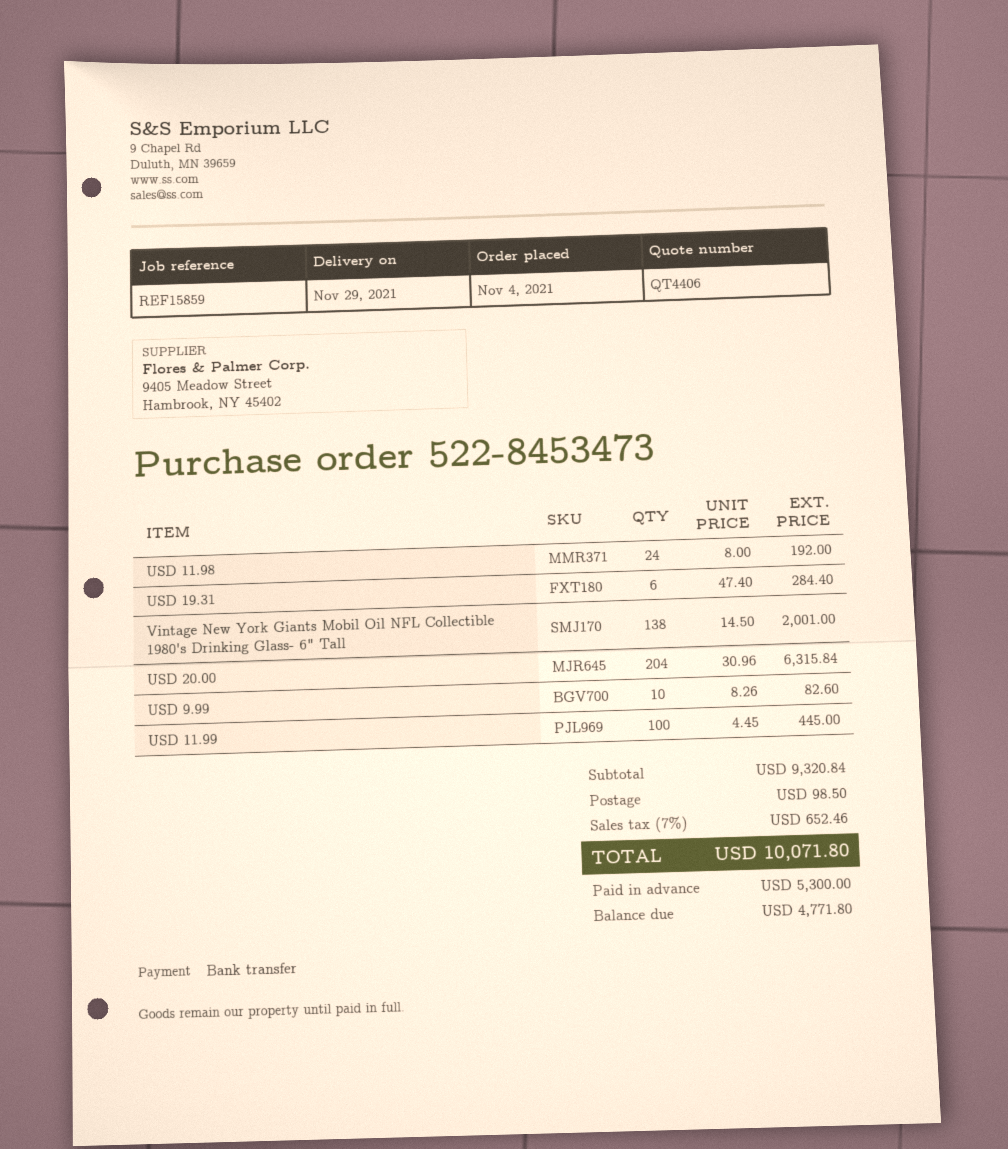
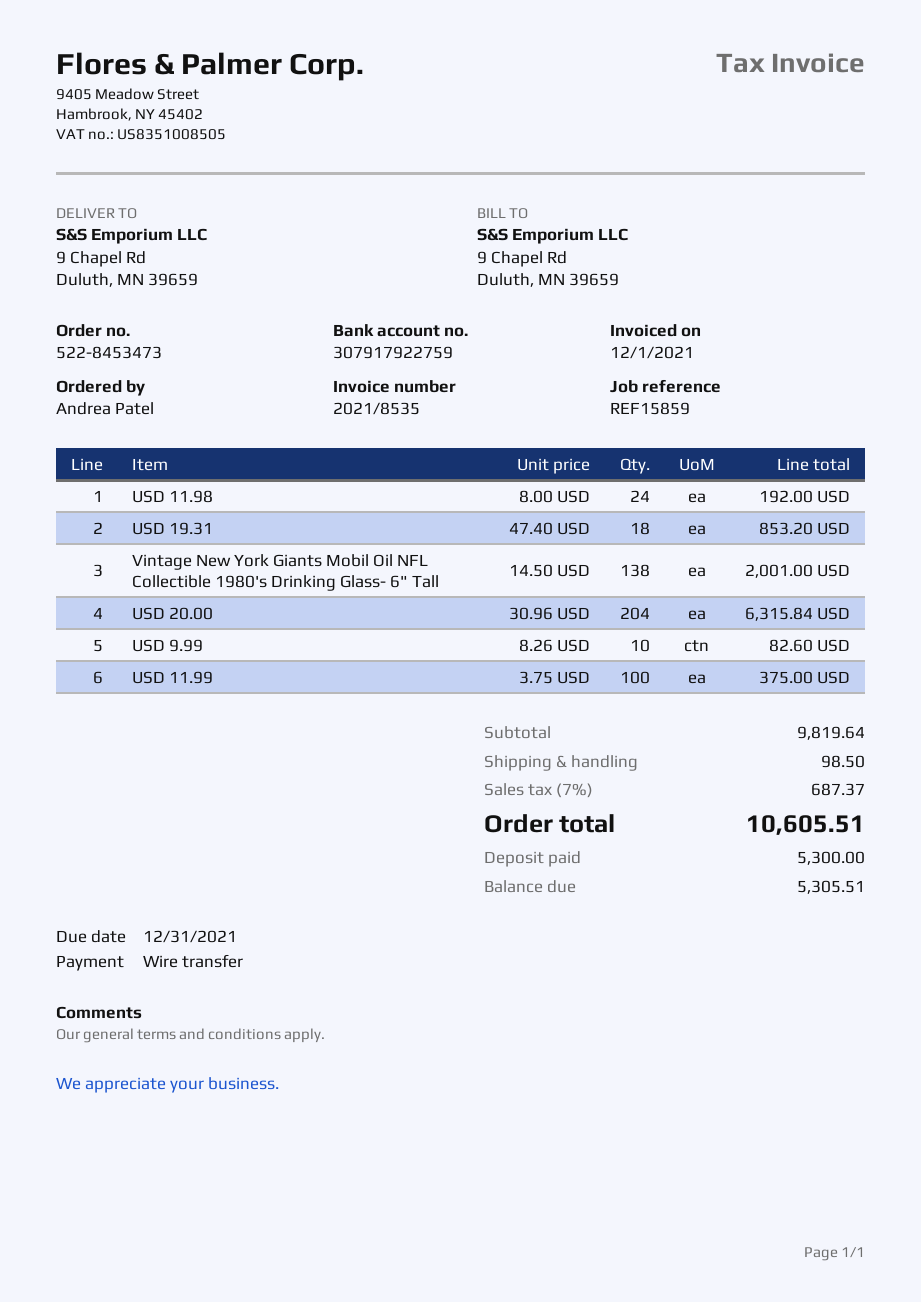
USD 19.31: 6 x 47.40 = 284.40 -> 18 x 47.40 = 853.20
USD 11.99: 100 x 4.45 = 445.00 -> 100 x 3.75 = 375.00
subtotal: 9320.84 -> 9819.64
tax: 7% = 652.46 -> 7% = 687.37
total: 10071.80 -> 10605.51
balance: 4771.80 -> 5305.51

